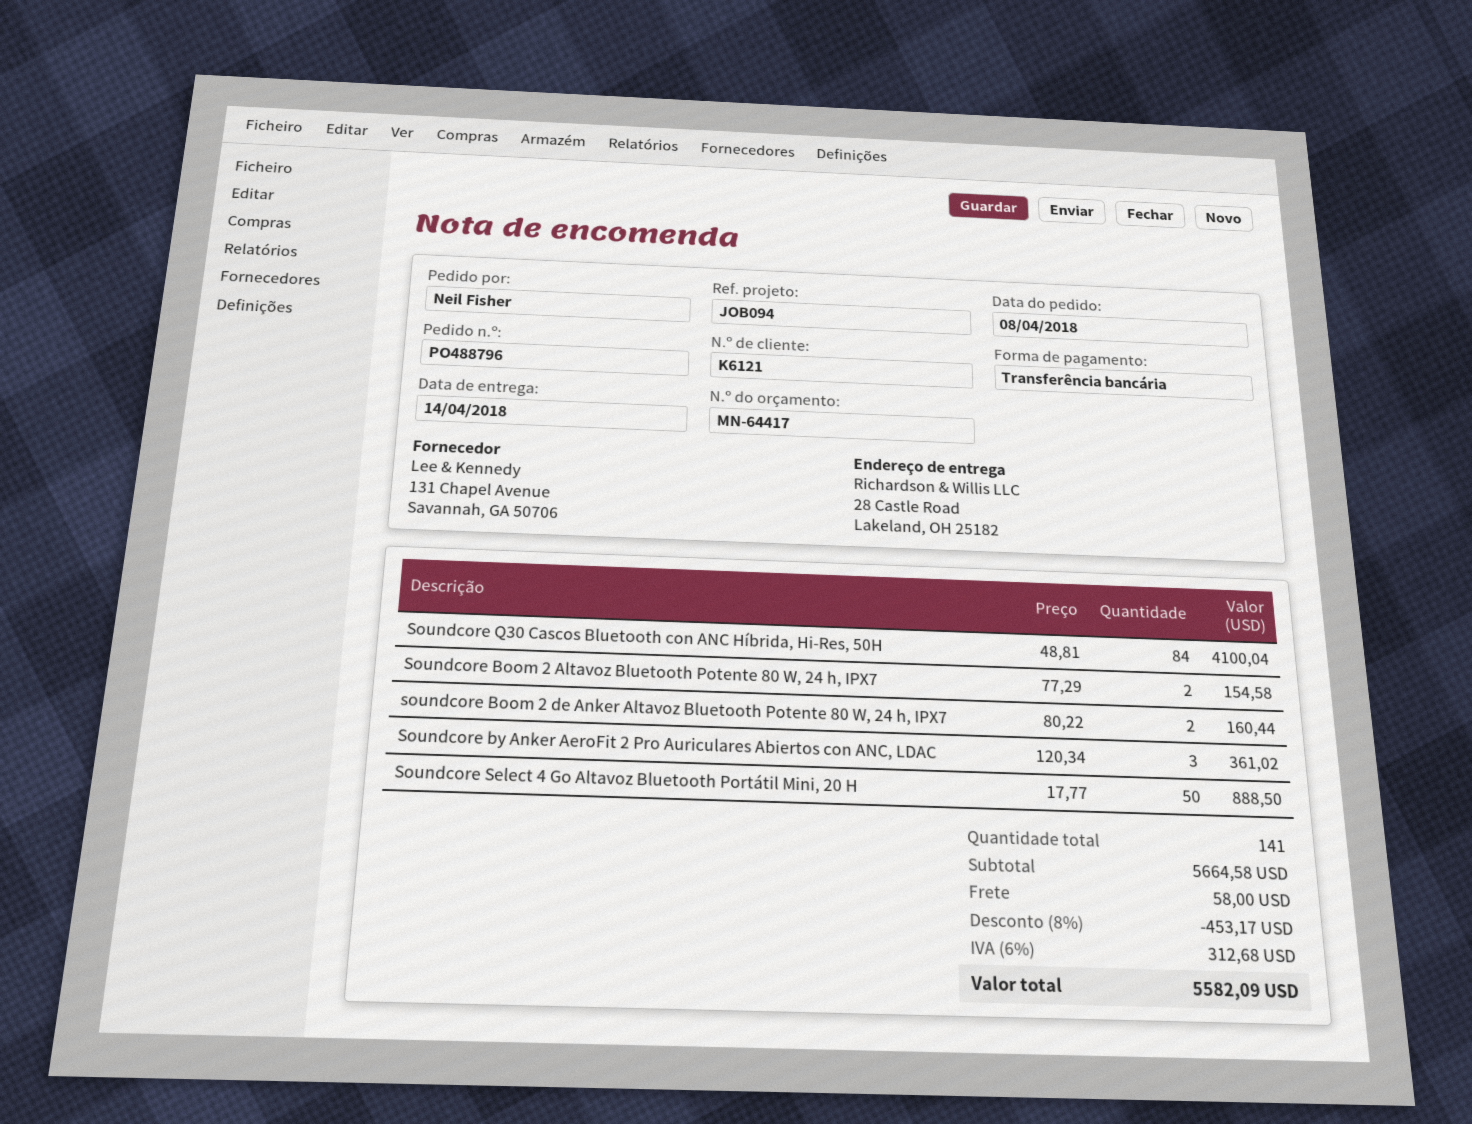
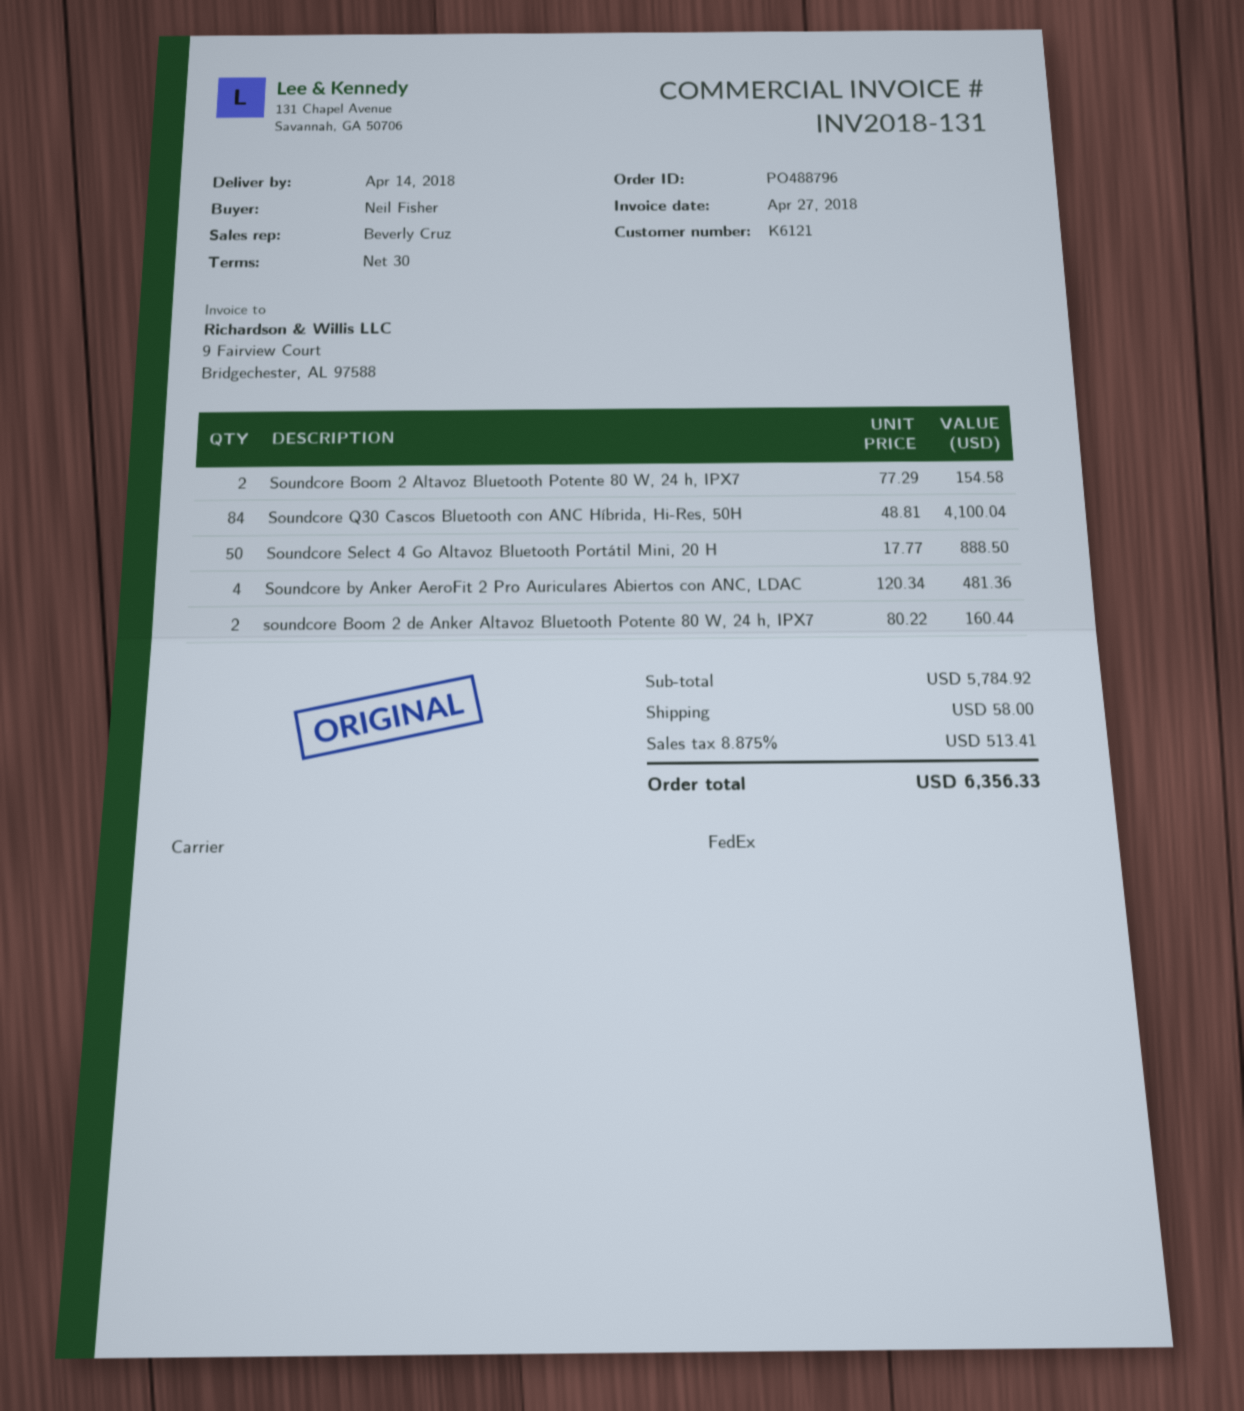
Soundcore by Anker AeroFit 2 Pro Auriculares Abiertos con ANC, LDAC: 3 x 120.34 = 361.02 -> 4 x 120.34 = 481.36
subtotal: 5664.58 -> 5784.92
discount: 8% = 453.17 -> none
tax: 6% = 312.68 -> 8.875% = 513.41
total: 5582.09 -> 6356.33

